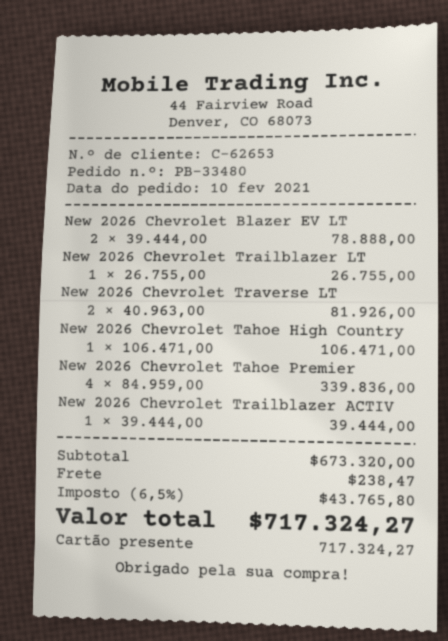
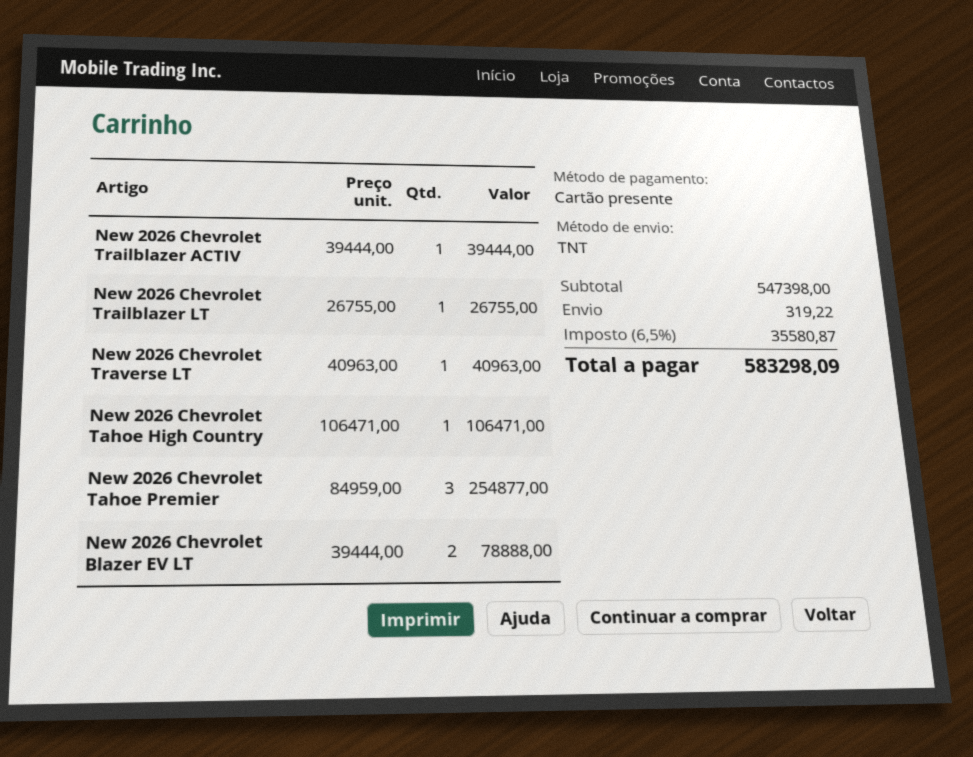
New 2026 Chevrolet Traverse LT: 2 x 40963.00 = 81926.00 -> 1 x 40963.00 = 40963.00
New 2026 Chevrolet Tahoe Premier: 4 x 84959.00 = 339836.00 -> 3 x 84959.00 = 254877.00
subtotal: 673320.00 -> 547398.00
shipping: 238.47 -> 319.22
tax: 6.5% = 43765.80 -> 6.5% = 35580.87
total: 717324.27 -> 583298.09

